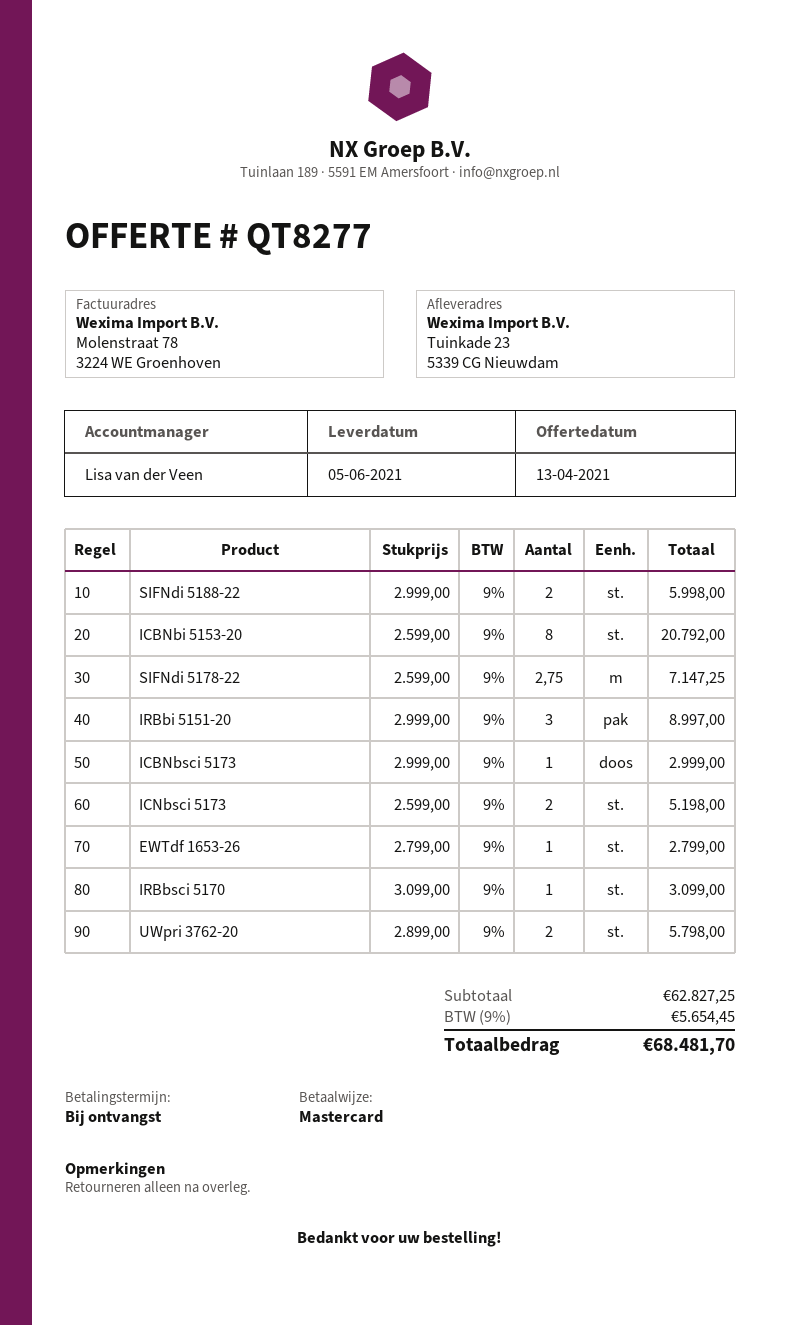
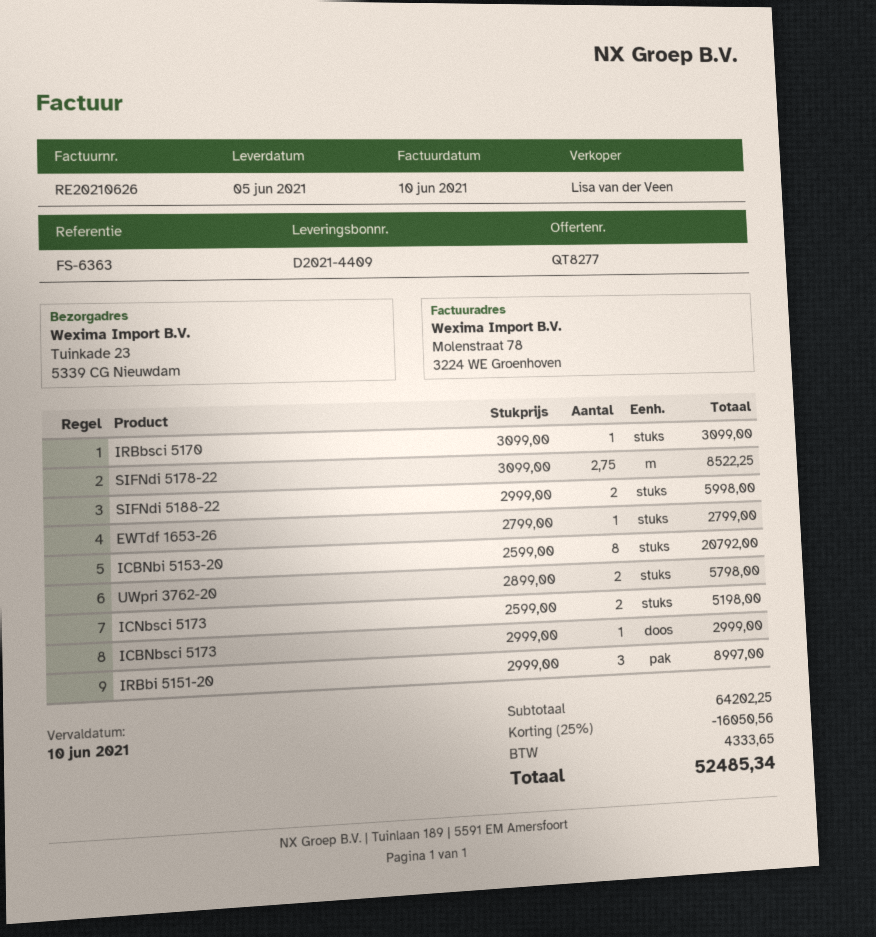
SIFNdi 5178-22: 2.75 x 2599.00 = 7147.25 -> 2.75 x 3099.00 = 8522.25
subtotal: 62827.25 -> 64202.25
discount: none -> 25% = 16050.56
tax: 5654.45 -> 4333.65
total: 68481.70 -> 52485.34

